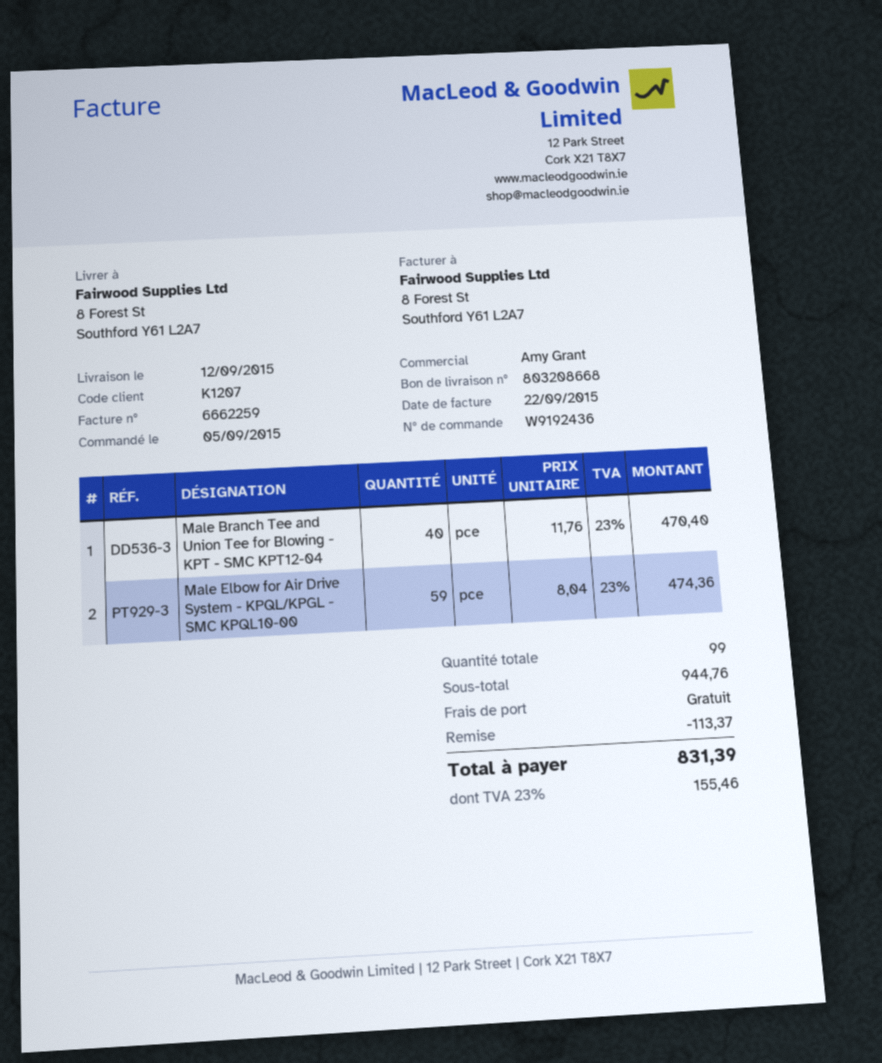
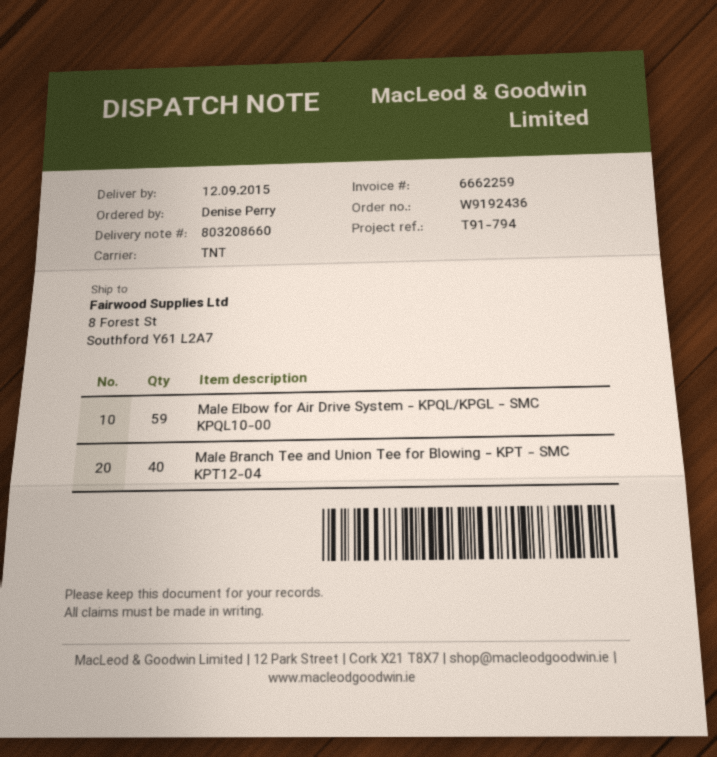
delivery note number: 803208668 -> 803208660

